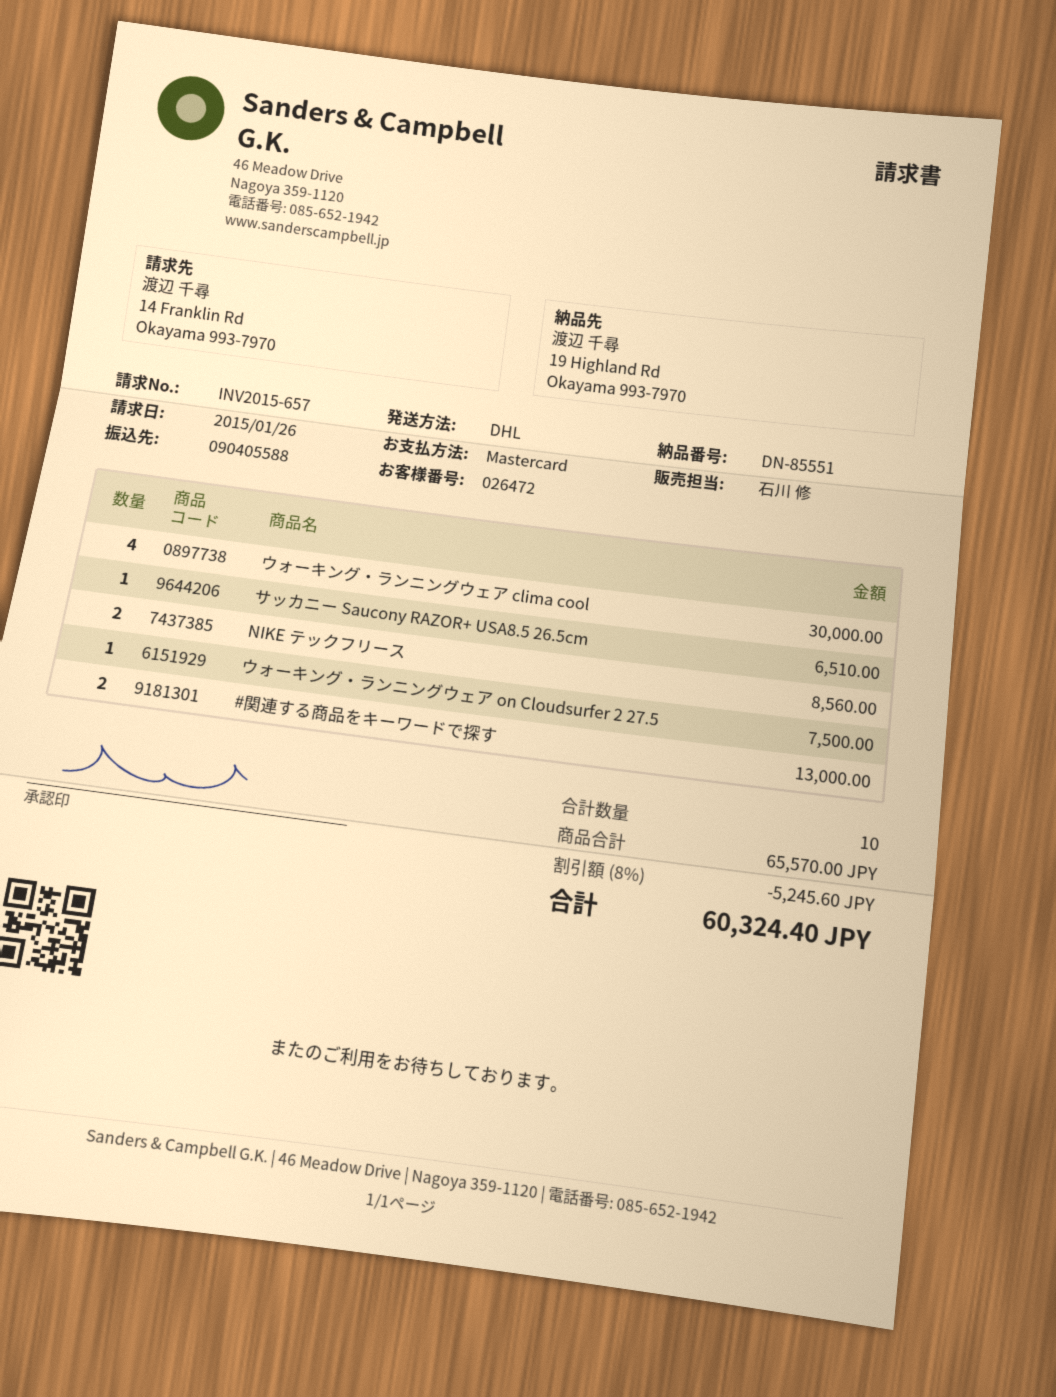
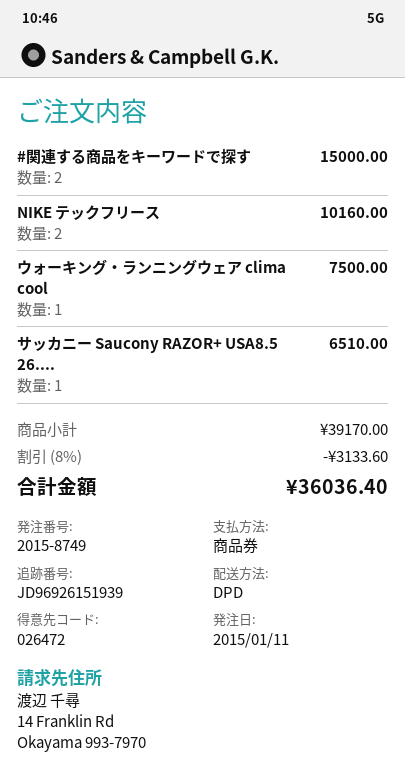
payment method: Mastercard -> gift card
shipping method: DHL -> DPD
ウォーキング・ランニングウェア clima cool: 4 for 30000.00 -> 1 for 7500.00
NIKE テックフリース: 2 for 8560.00 -> 2 for 10160.00
ウォーキング・ランニングウェア on Cloudsurfer 2 27.5: 1 for 7500.00 -> none
#関連する商品をキーワードで探す: 2 for 13000.00 -> 2 for 15000.00
subtotal: 65570.00 -> 39170.00
discount: 8% = 5245.60 -> 8% = 3133.60
total: 60324.40 -> 36036.40

